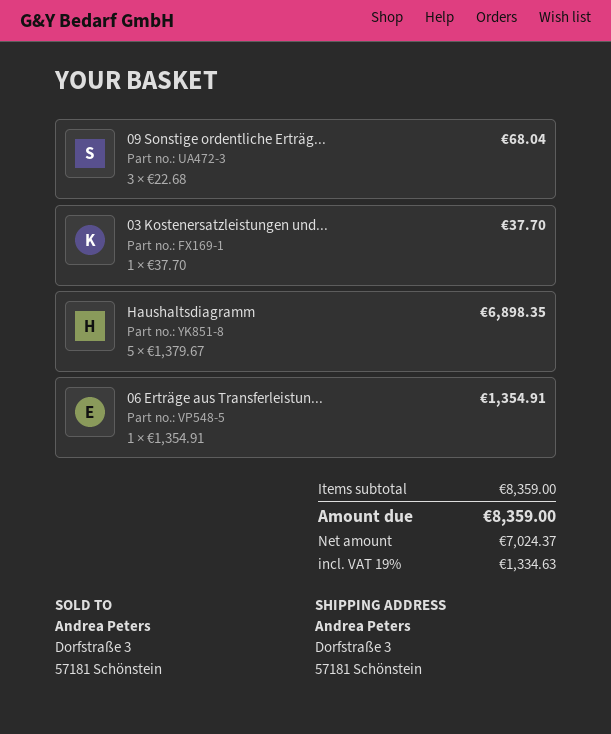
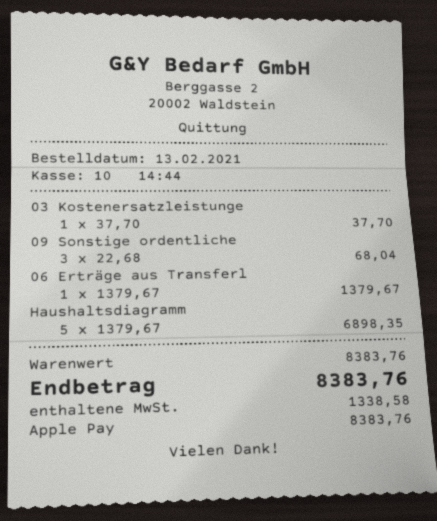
06 Erträge aus Transferleistun...: 1 x 1354.91 = 1354.91 -> 1 x 1379.67 = 1379.67
subtotal: 8359.00 -> 8383.76
tax: 1334.63 -> 1338.58
total: 8359.00 -> 8383.76

